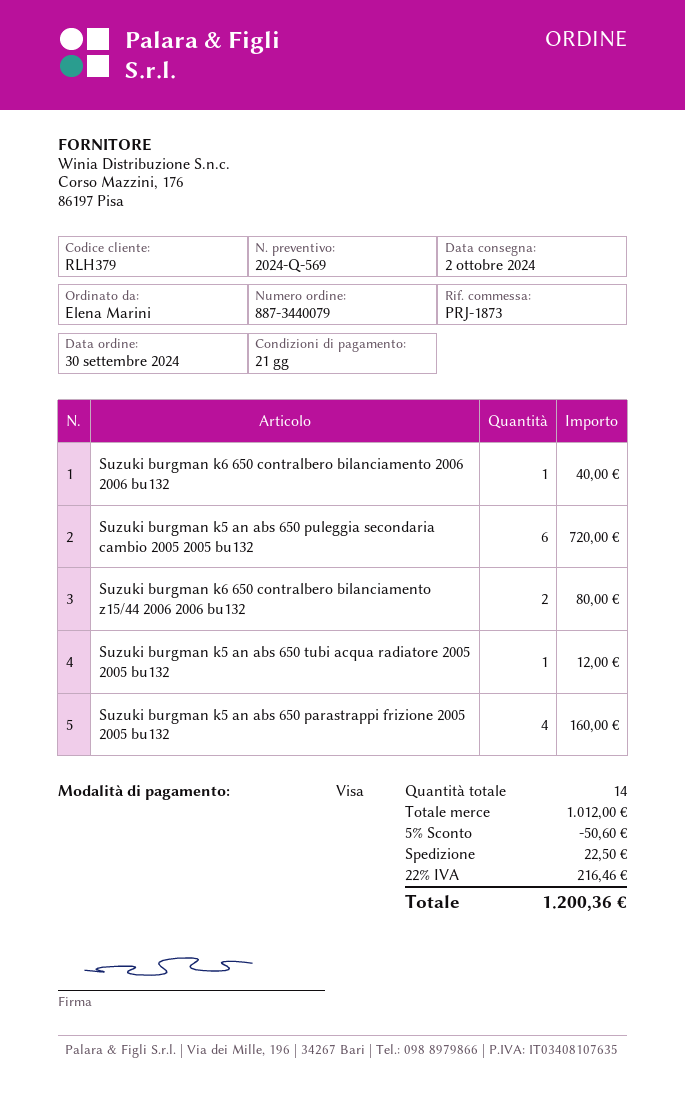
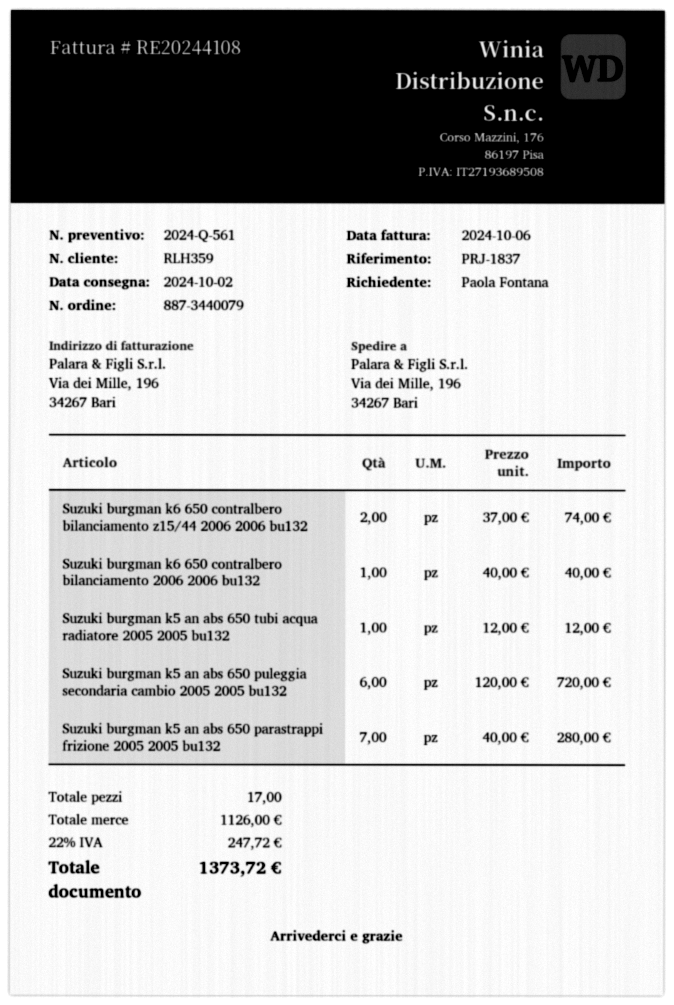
quote number: 2024-Q-569 -> 2024-Q-561
customer number: RLH379 -> RLH359
reference: PRJ-1873 -> PRJ-1837
ordered by: Elena Marini -> Paola Fontana
Suzuki burgman k6 650 contralbero bilanciamento z15/44 2006 2006 bu132: 2 for 80.00 -> 2 for 74.00
Suzuki burgman k5 an abs 650 parastrappi frizione 2005 2005 bu132: 4 for 160.00 -> 7 for 280.00
total quantity: 14 -> 17
subtotal: 1012.00 -> 1126.00
discount: 5% = 50.60 -> none
shipping: 22.50 -> none
tax: 22% = 216.46 -> 22% = 247.72
total: 1200.36 -> 1373.72

